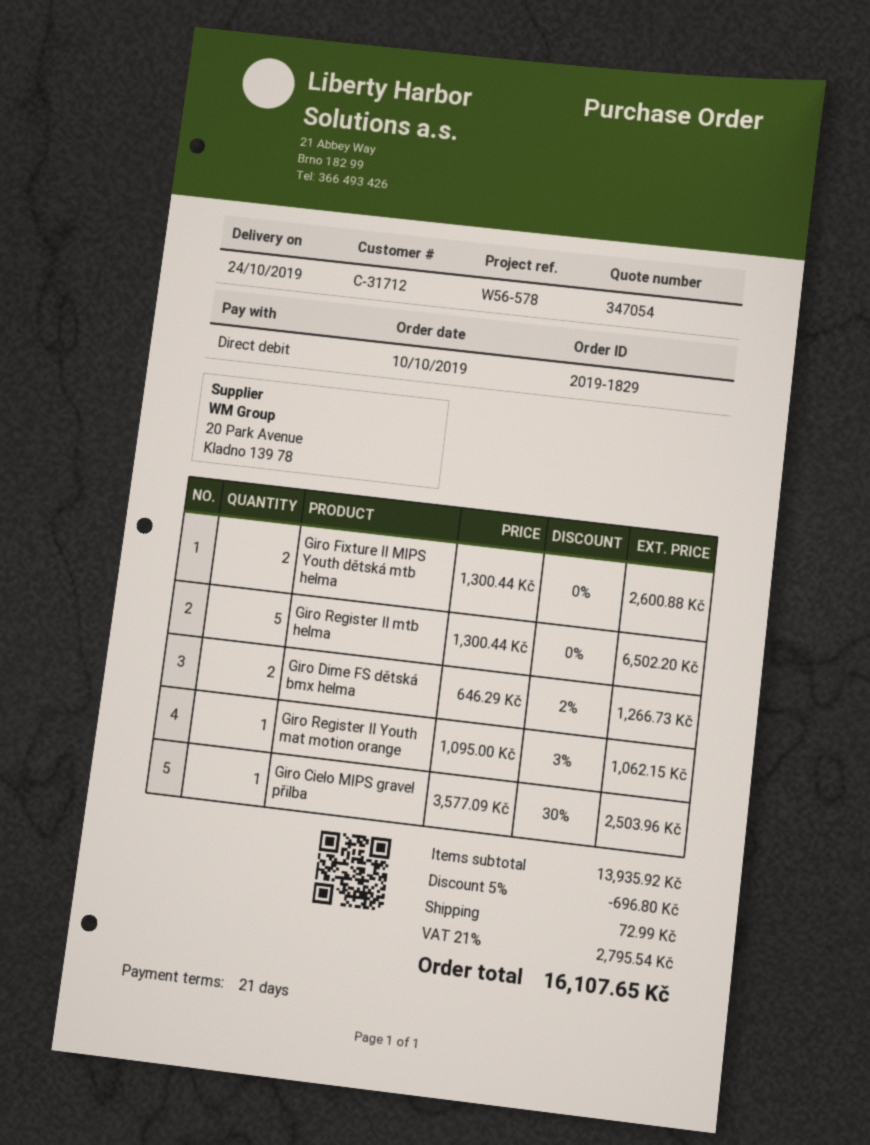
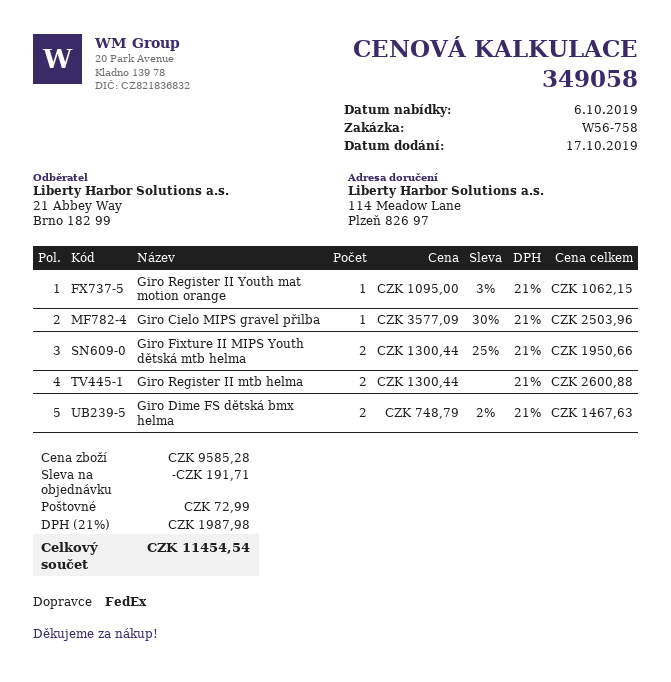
quote number: 347054 -> 349058
delivery date: 2019-10-24 -> 2019-10-17
reference: W56-578 -> W56-758
Giro Fixture II MIPS Youth dětská mtb helma: 2 x 1300.44 = 2600.88 -> 2 x 1300.44 - 25% = 1950.66
Giro Register II mtb helma: 5 x 1300.44 = 6502.20 -> 2 x 1300.44 = 2600.88
Giro Dime FS dětská bmx helma: 2 x 646.29 - 2% = 1266.73 -> 2 x 748.79 - 2% = 1467.63
subtotal: 13935.92 -> 9585.28
discount: 696.80 -> 191.71
tax: 21% = 2795.54 -> 21% = 1987.98
total: 16107.65 -> 11454.54

